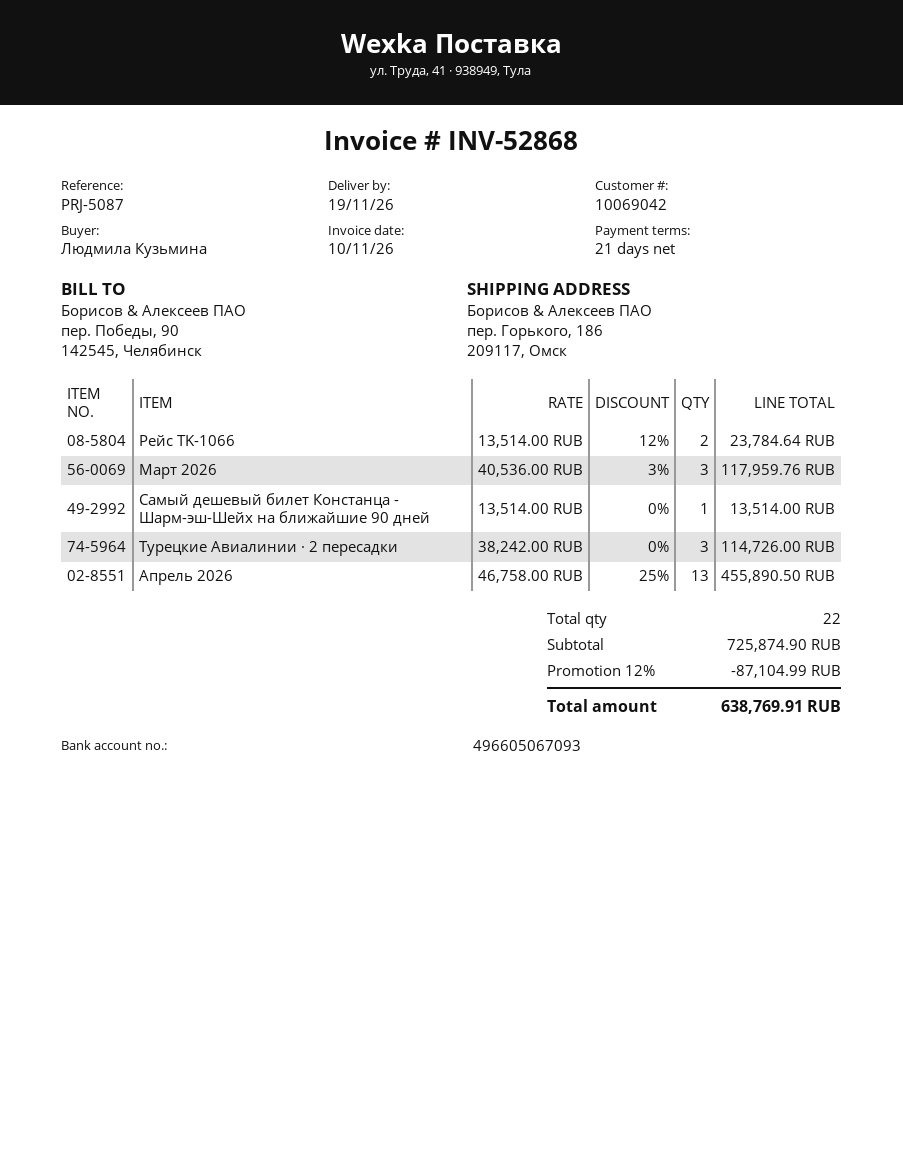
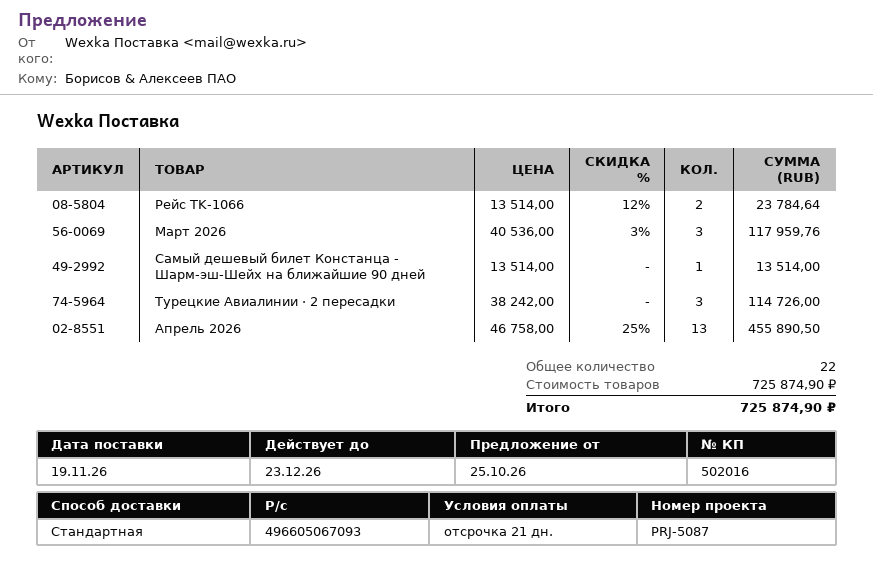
discount: 12% = 87104.99 -> none
total: 638769.91 -> 725874.90

